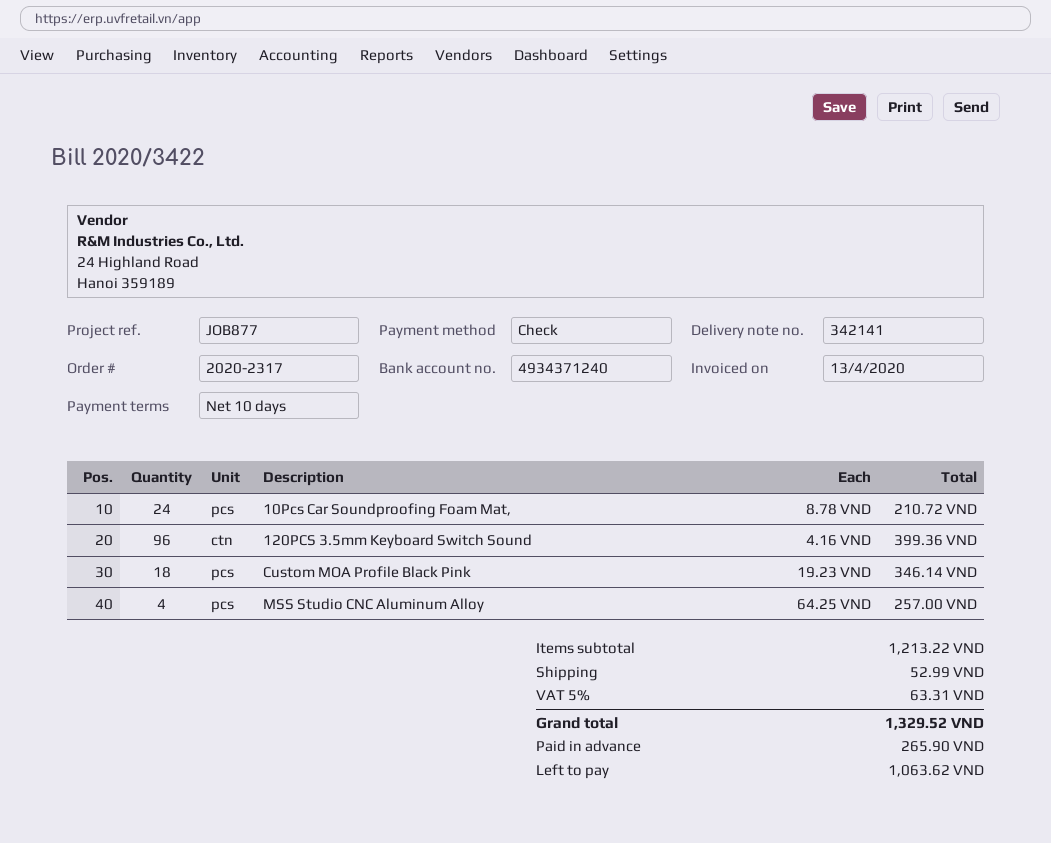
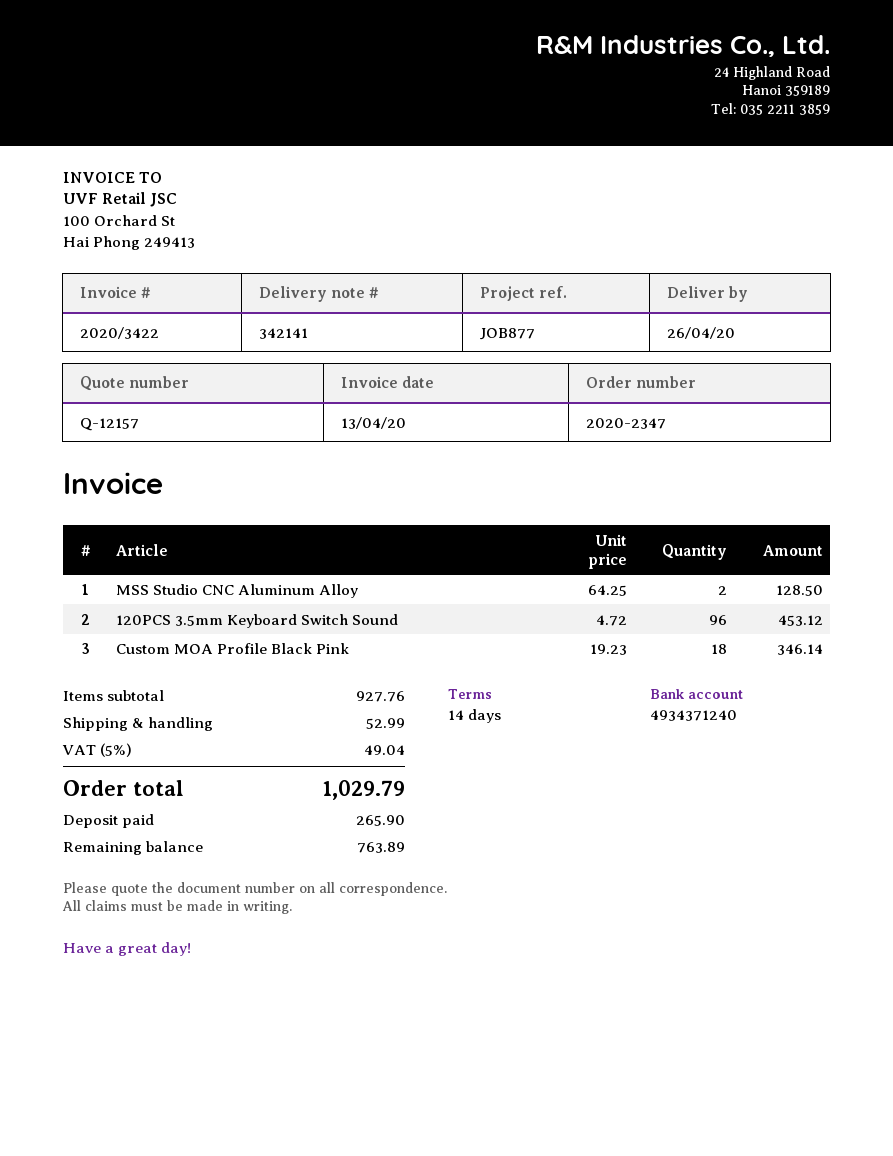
order number: 2020-2317 -> 2020-2347
payment terms: 10 days -> 14 days
10Pcs Car Soundproofing Foam Mat,: 24 x 8.78 = 210.72 -> none
120PCS 3.5mm Keyboard Switch Sound: 96 x 4.16 = 399.36 -> 96 x 4.72 = 453.12
MSS Studio CNC Aluminum Alloy: 4 x 64.25 = 257.00 -> 2 x 64.25 = 128.50
subtotal: 1213.22 -> 927.76
tax: 5% = 63.31 -> 5% = 49.04
total: 1329.52 -> 1029.79
balance: 1063.62 -> 763.89

